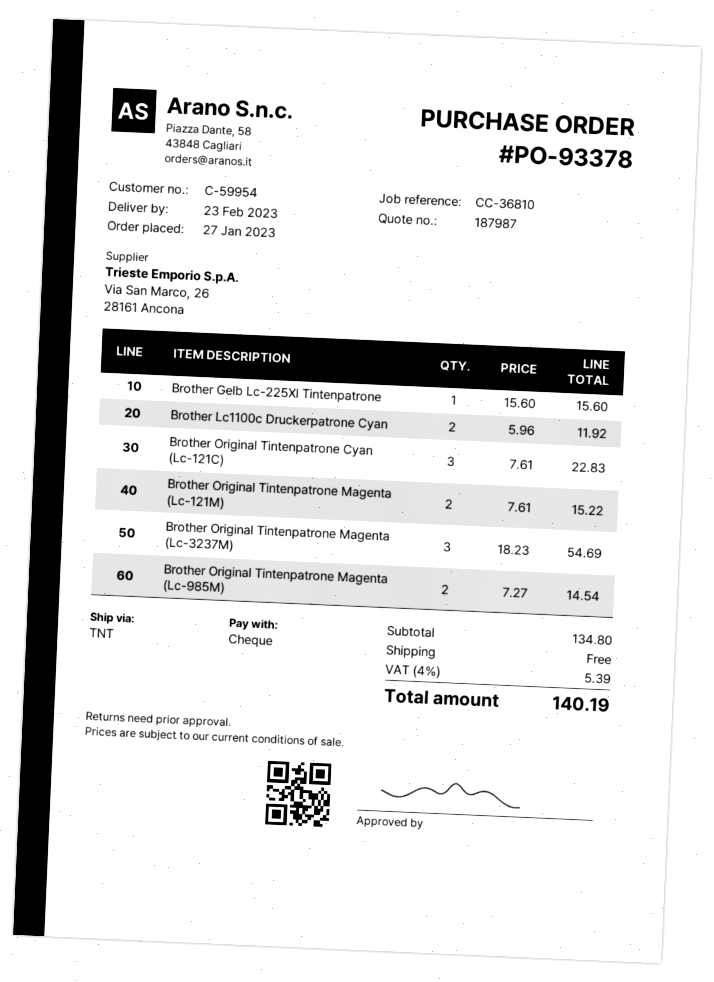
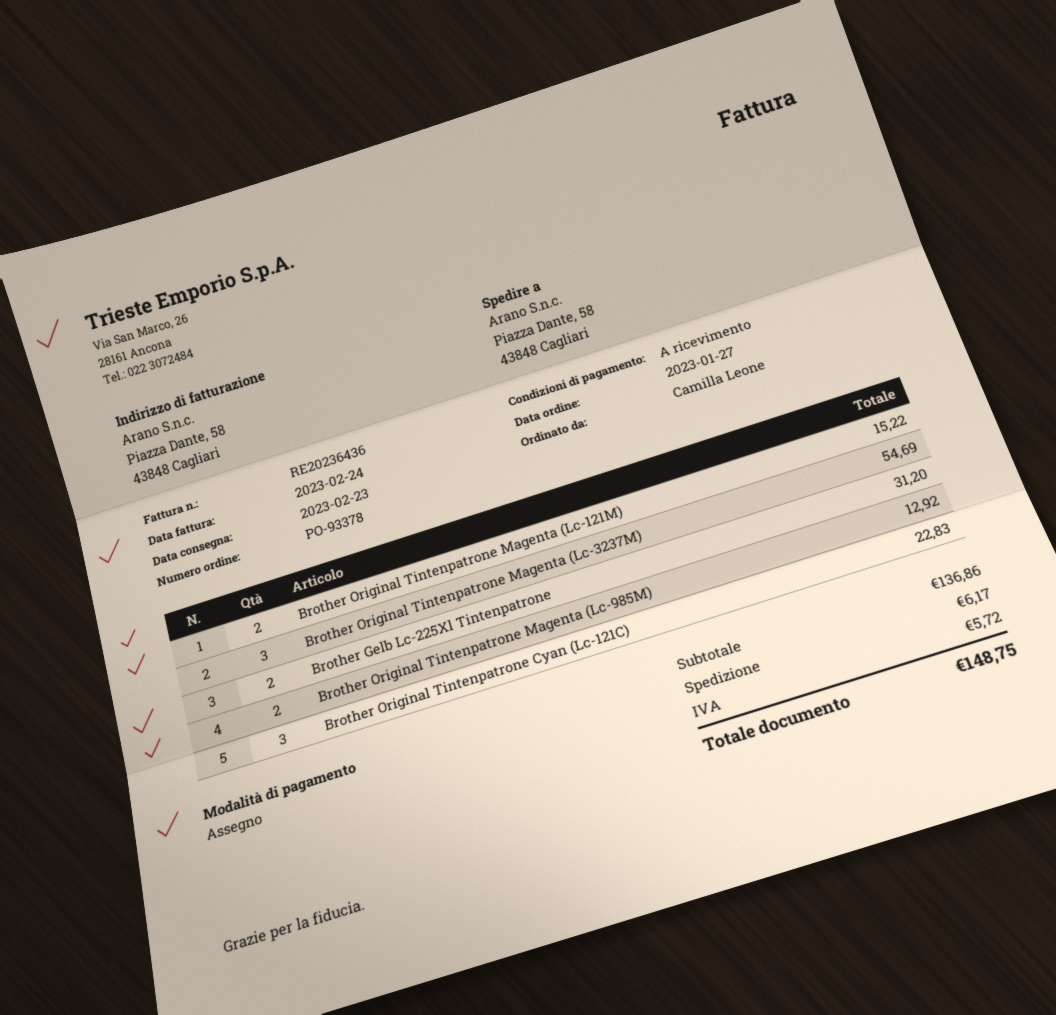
Brother Gelb Lc-225Xl Tintenpatrone: 1 for 15.60 -> 2 for 31.20
Brother Lc1100c Druckerpatrone Cyan: 2 for 11.92 -> none
Brother Original Tintenpatrone Magenta (Lc-985M): 2 for 14.54 -> 2 for 12.92
subtotal: 134.80 -> 136.86
shipping: 0.00 -> 6.17
tax: 5.39 -> 5.72
total: 140.19 -> 148.75

